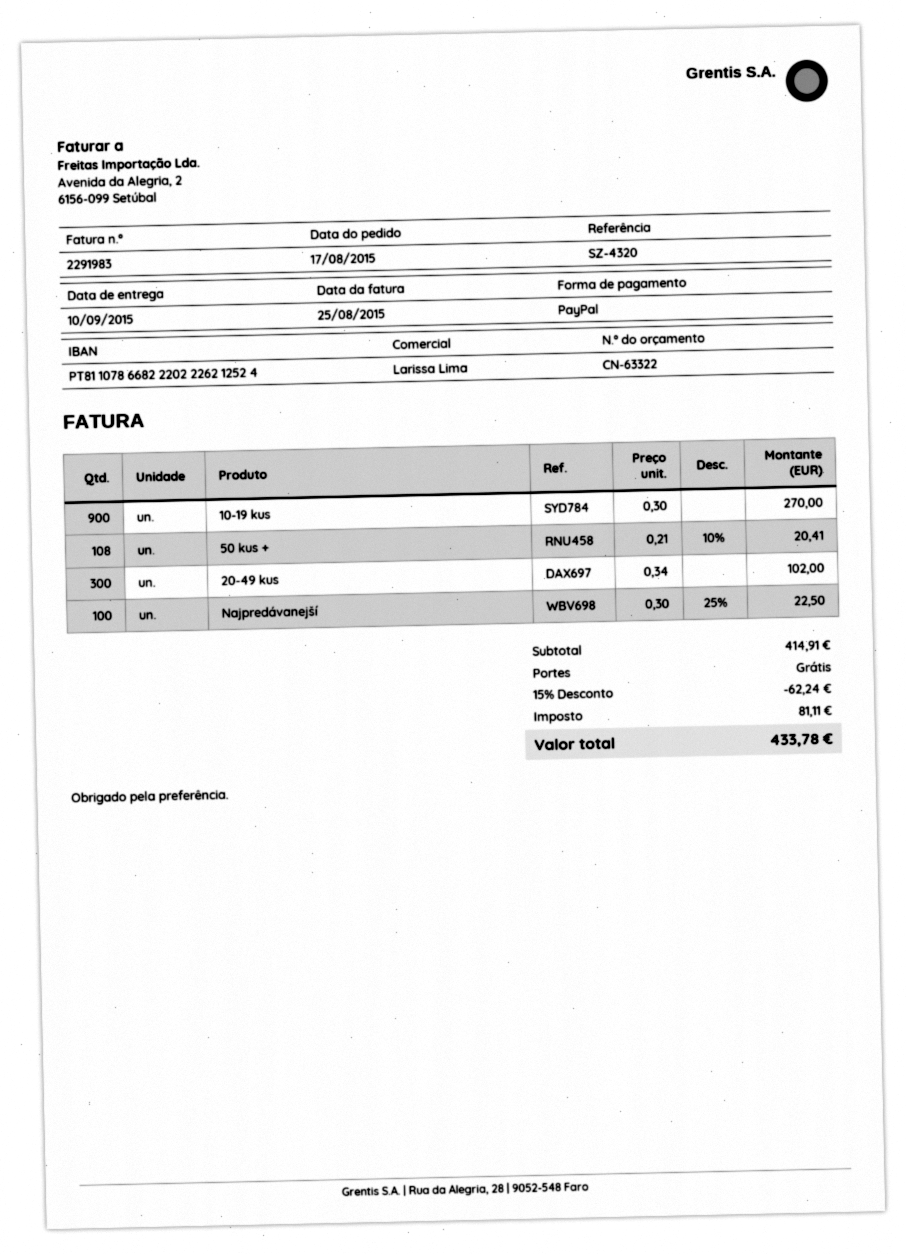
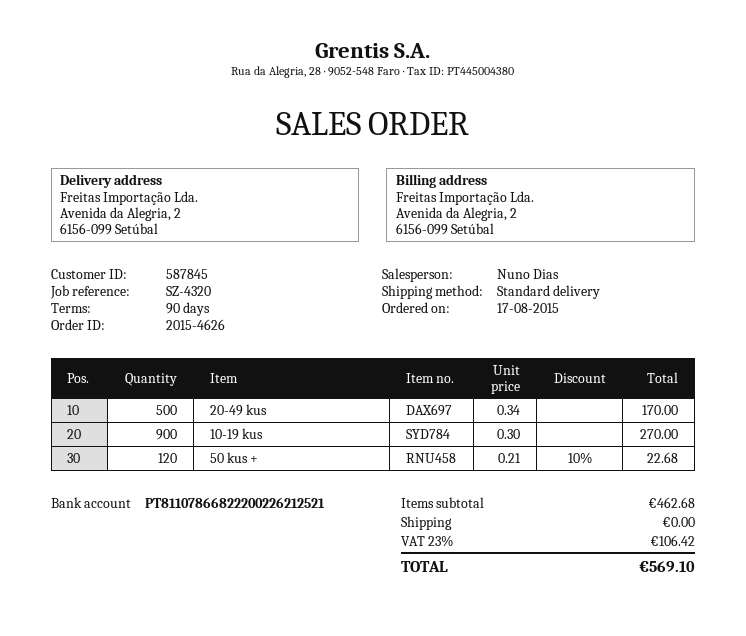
sales rep: Larissa Lima -> Nuno Dias
bank account: PT81107866822202226212524 -> PT81107866822200226212521
50 kus +: 108 x 0.21 - 10% = 20.41 -> 120 x 0.21 - 10% = 22.68
20-49 kus: 300 x 0.34 = 102.00 -> 500 x 0.34 = 170.00
Najpredávanejší: 100 x 0.30 - 25% = 22.50 -> none
subtotal: 414.91 -> 462.68
discount: 15% = 62.24 -> none
tax: 81.11 -> 106.42
total: 433.78 -> 569.10

